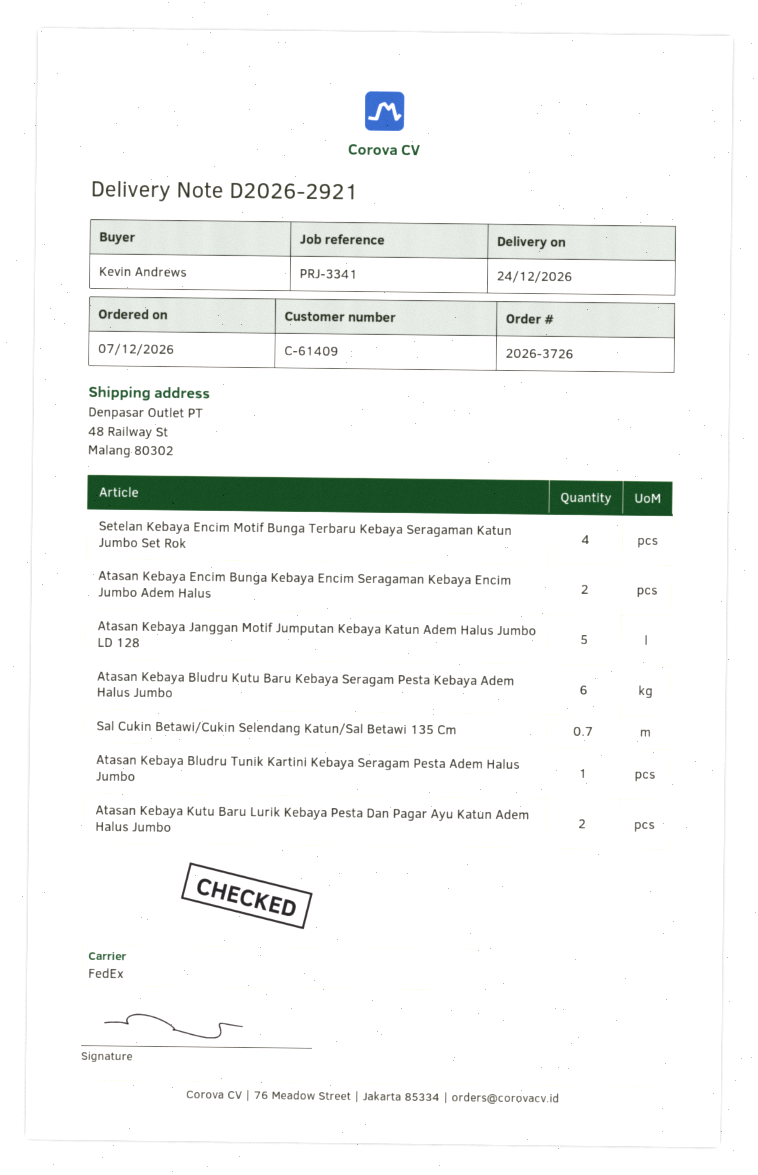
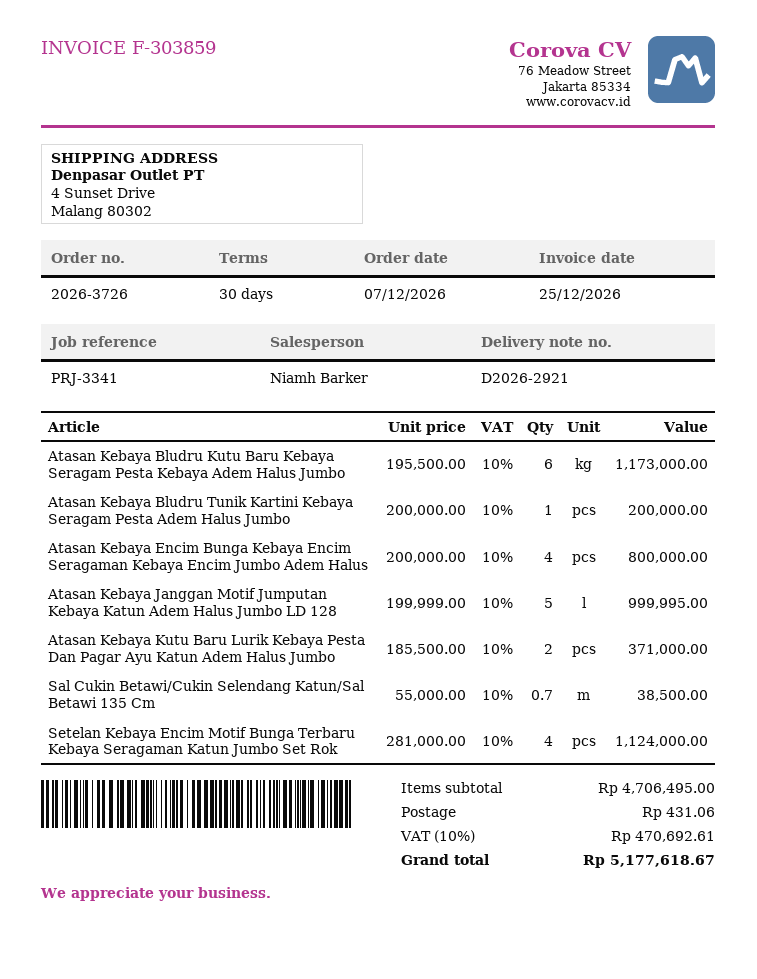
ship to: 48 Railway St, Malang 80302 -> 4 Sunset Drive, Malang 80302
Atasan Kebaya Encim Bunga Kebaya Encim Seragaman Kebaya Encim Jumbo Adem Halus: 2 -> 4

